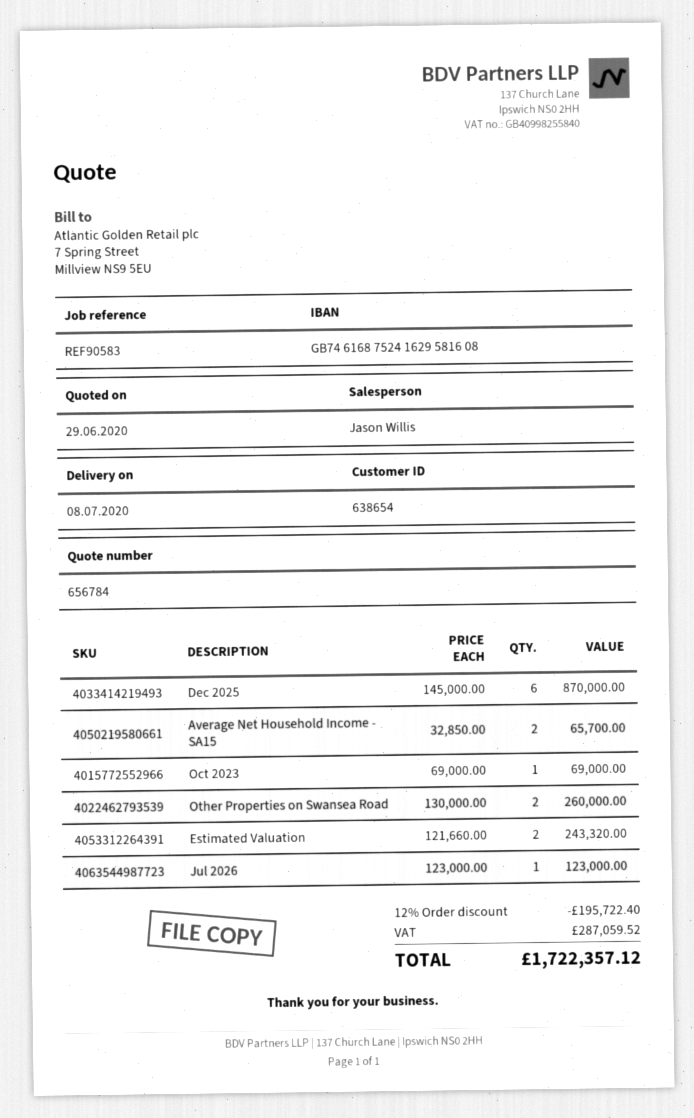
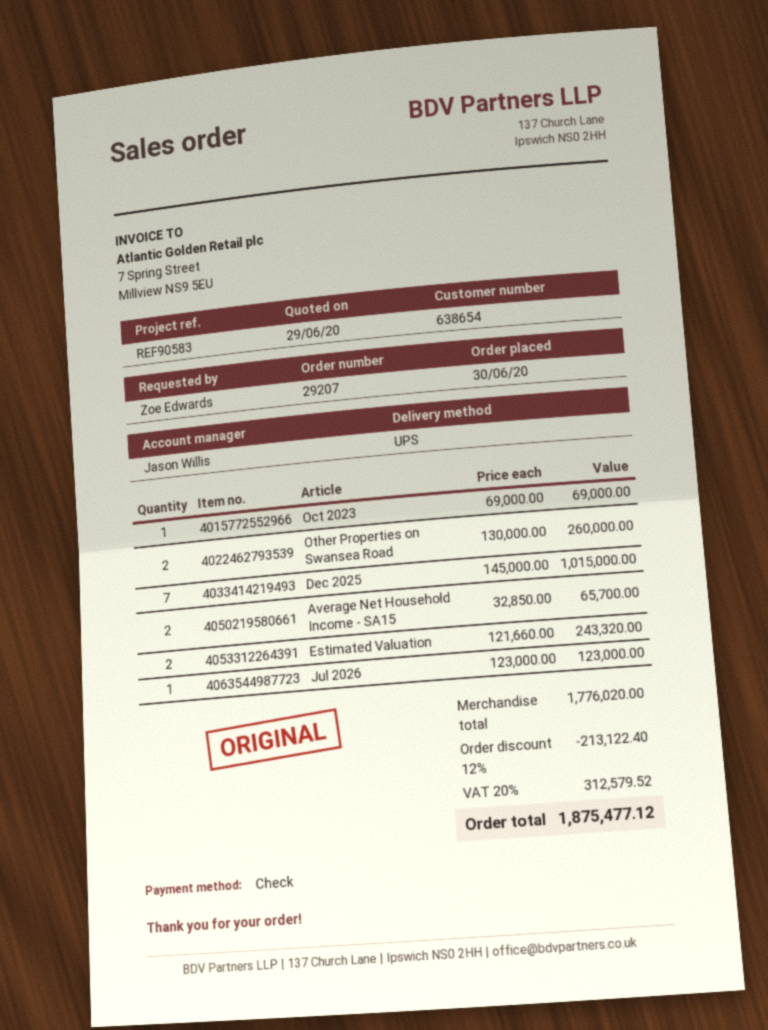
Dec 2025: 6 x 145000.00 = 870000.00 -> 7 x 145000.00 = 1015000.00
discount: 12% = 195722.40 -> 12% = 213122.40
tax: 287059.52 -> 312579.52
total: 1722357.12 -> 1875477.12

